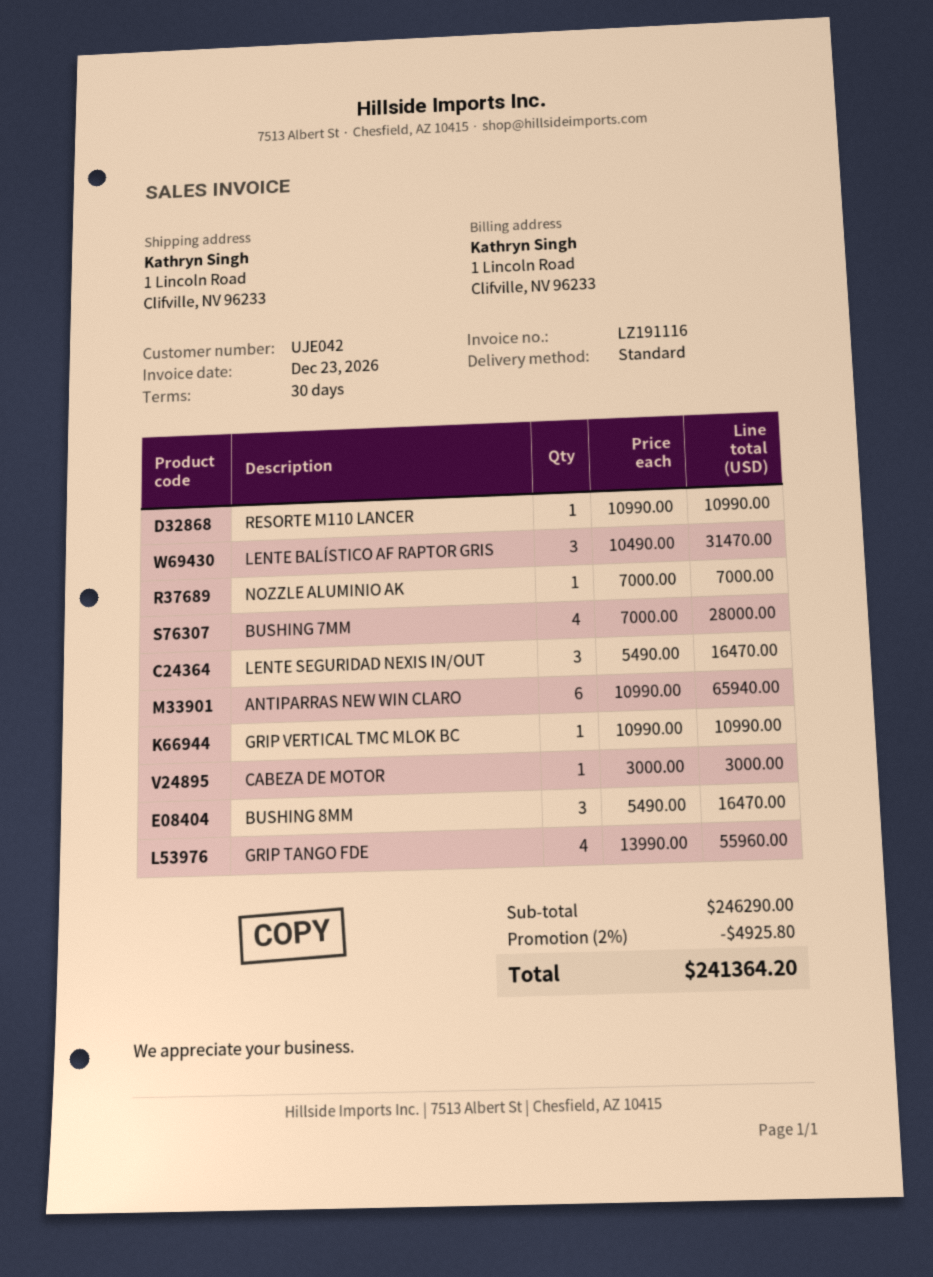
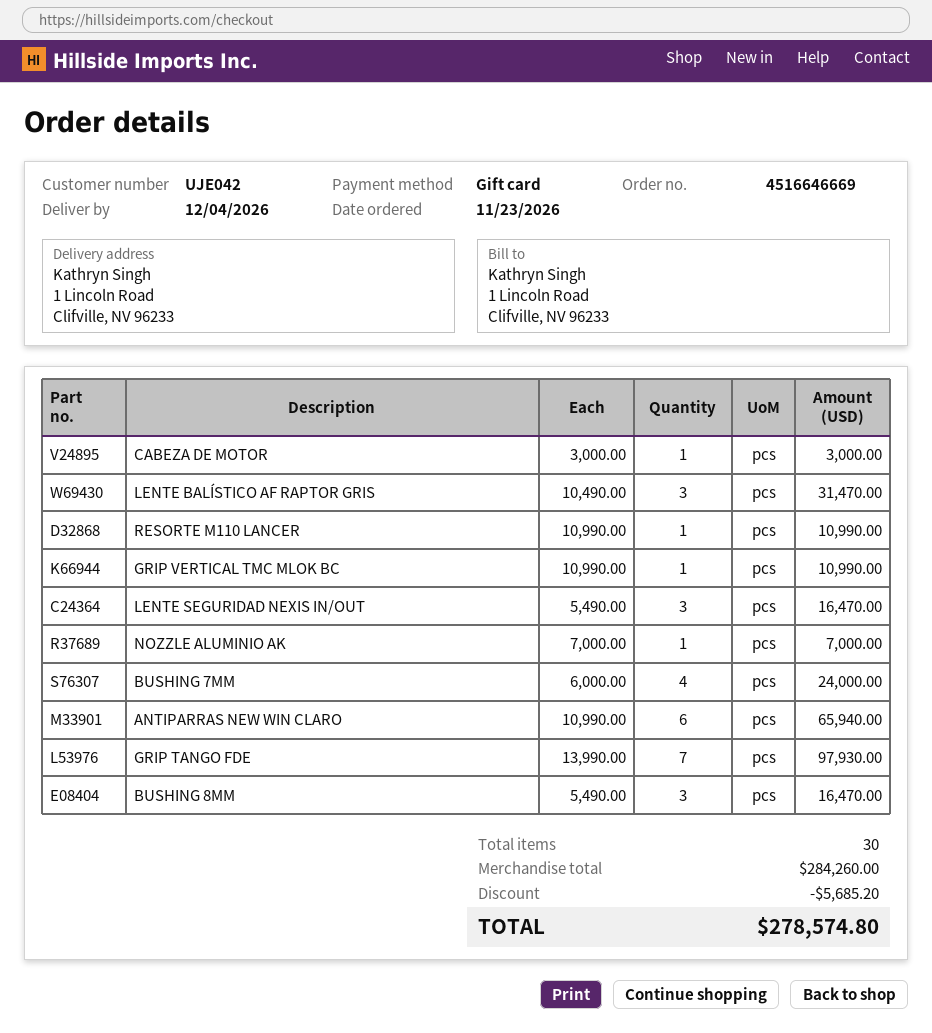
BUSHING 7MM: 4 x 7000.00 = 28000.00 -> 4 x 6000.00 = 24000.00
GRIP TANGO FDE: 4 x 13990.00 = 55960.00 -> 7 x 13990.00 = 97930.00
subtotal: 246290.00 -> 284260.00
discount: 4925.80 -> 5685.20
total: 241364.20 -> 278574.80

